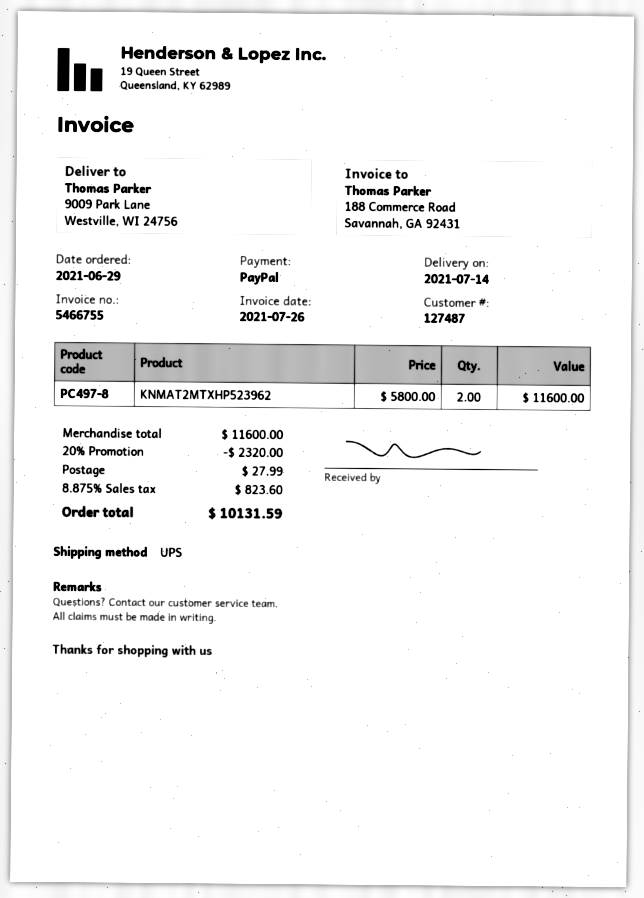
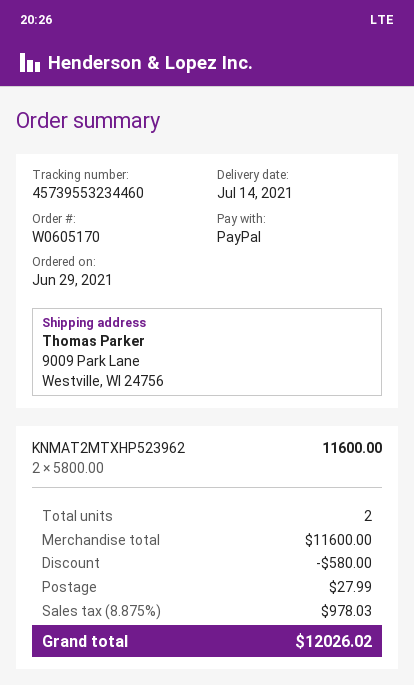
discount: 2320.00 -> 580.00
tax: 8.875% = 823.60 -> 8.875% = 978.03
total: 10131.59 -> 12026.02

